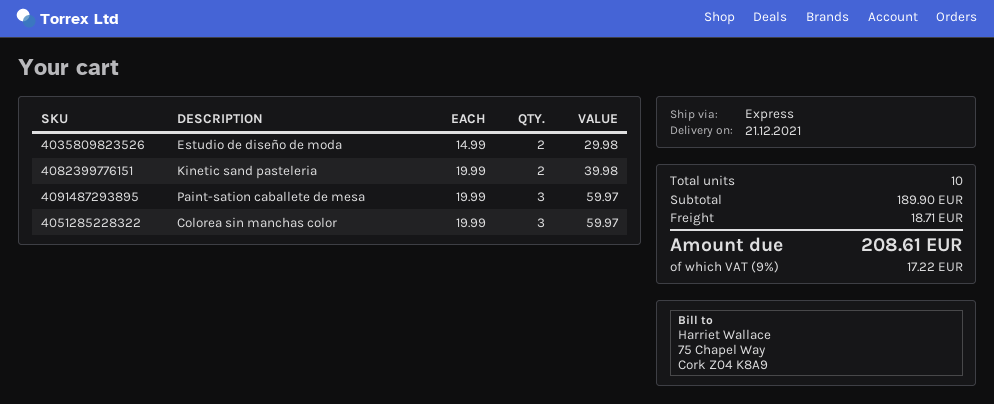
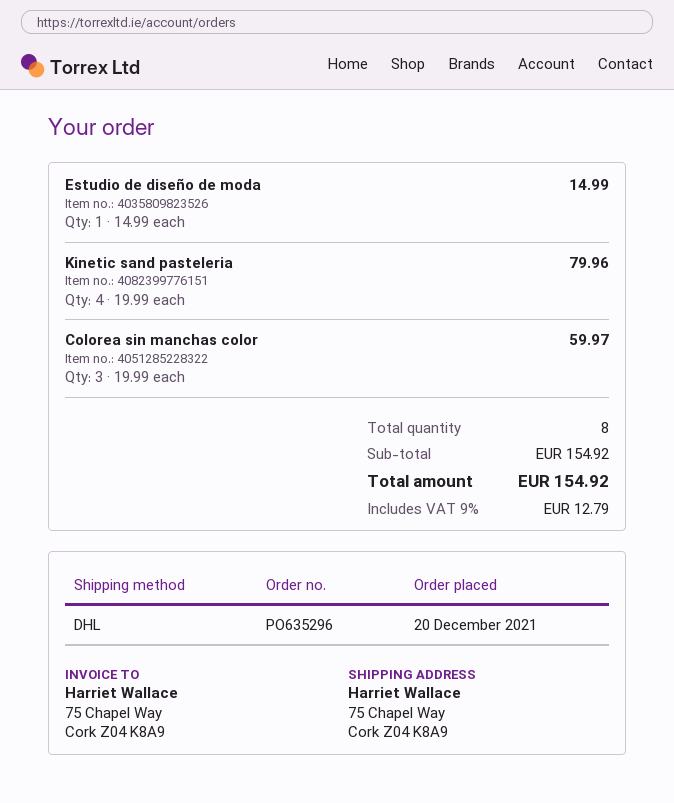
shipping method: express -> DHL
Estudio de diseño de moda: 2 x 14.99 = 29.98 -> 1 x 14.99 = 14.99
Kinetic sand pasteleria: 2 x 19.99 = 39.98 -> 4 x 19.99 = 79.96
Paint-sation caballete de mesa: 3 x 19.99 = 59.97 -> none
total quantity: 10 -> 8
subtotal: 189.90 -> 154.92
shipping: 18.71 -> none
tax: 9% = 17.22 -> 9% = 12.79
total: 208.61 -> 154.92

